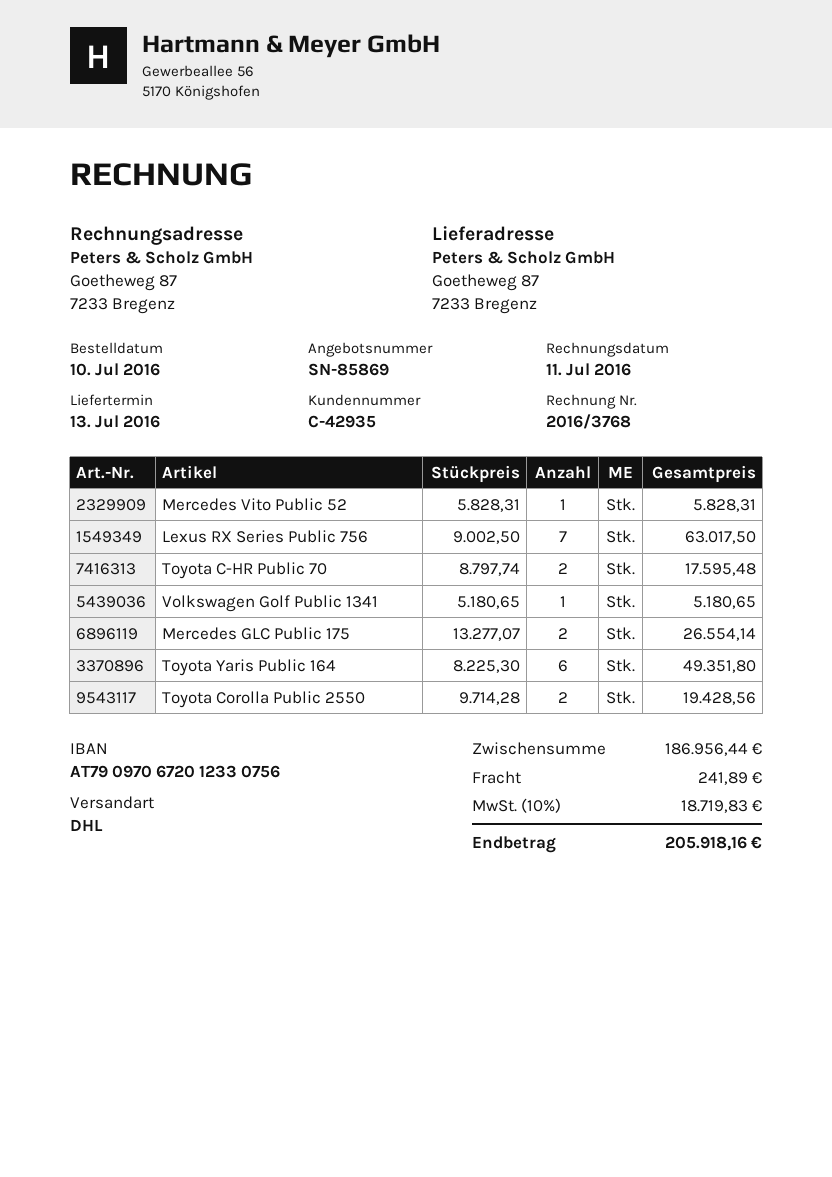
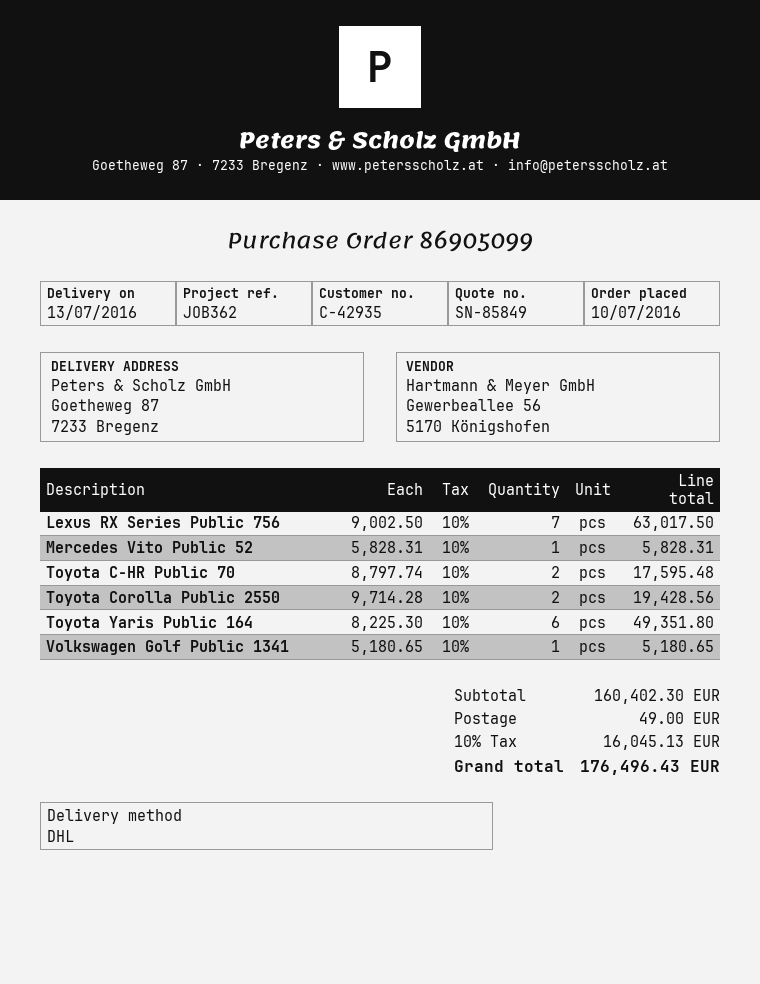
quote number: SN-85869 -> SN-85849
Mercedes GLC Public 175: 2 x 13277.07 = 26554.14 -> none
subtotal: 186956.44 -> 160402.30
shipping: 241.89 -> 49.00
tax: 10% = 18719.83 -> 10% = 16045.13
total: 205918.16 -> 176496.43

